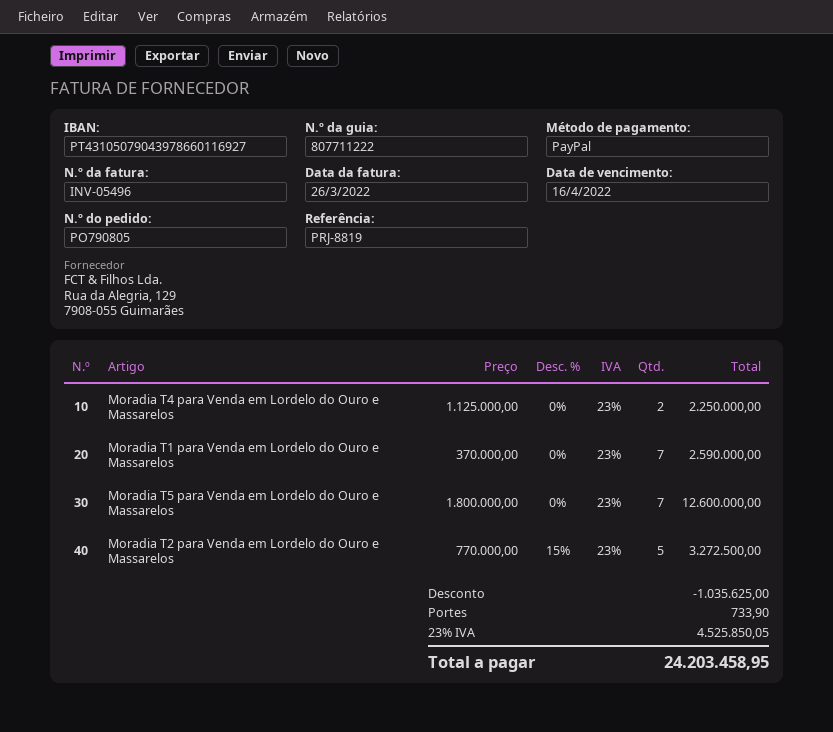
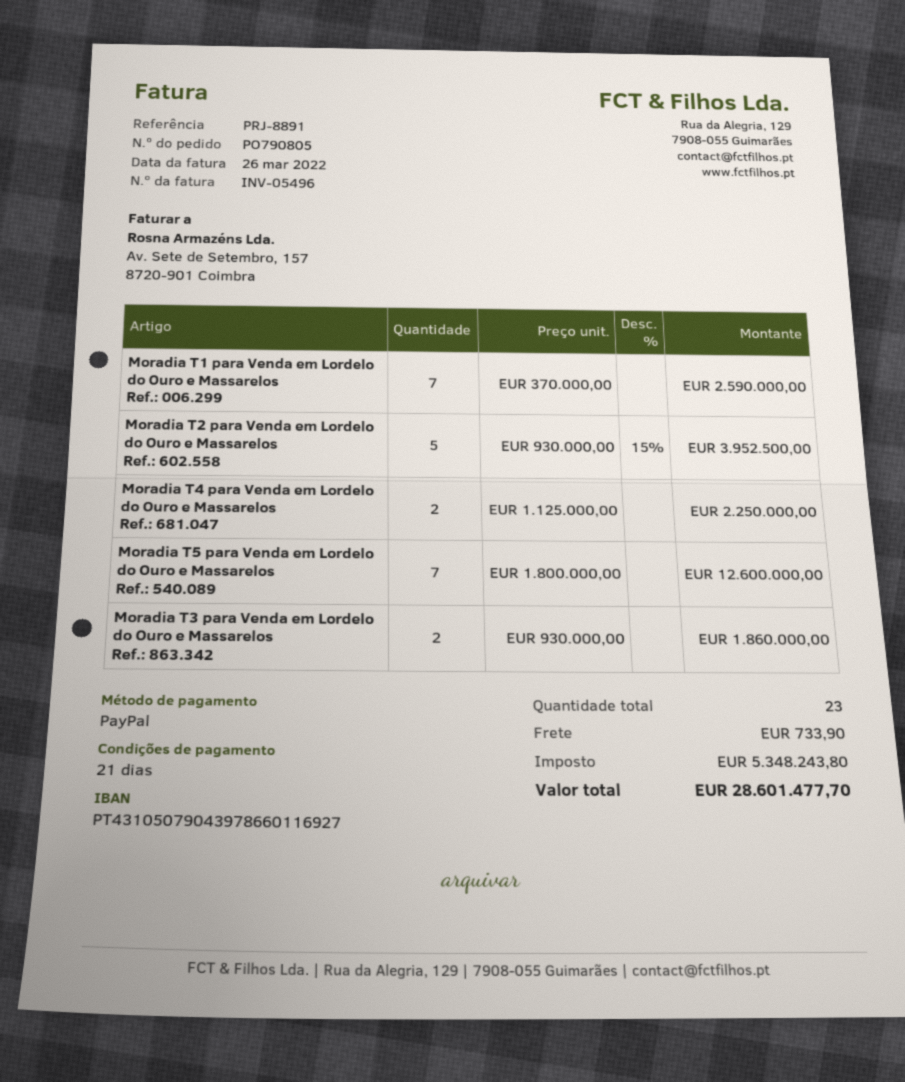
reference: PRJ-8819 -> PRJ-8891
Moradia T2 para Venda em Lordelo do Ouro e Massarelos: 5 x 770000.00 - 15% = 3272500.00 -> 5 x 930000.00 - 15% = 3952500.00
Moradia T3 para Venda em Lordelo do Ouro e Massarelos: none -> 2 x 930000.00 = 1860000.00
discount: 1035625.00 -> none
tax: 4525850.05 -> 5348243.80
total: 24203458.95 -> 28601477.70

